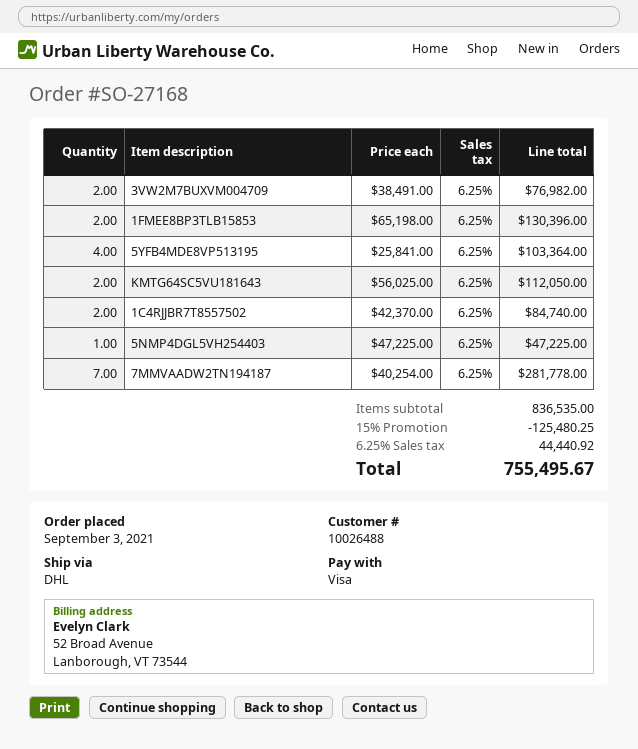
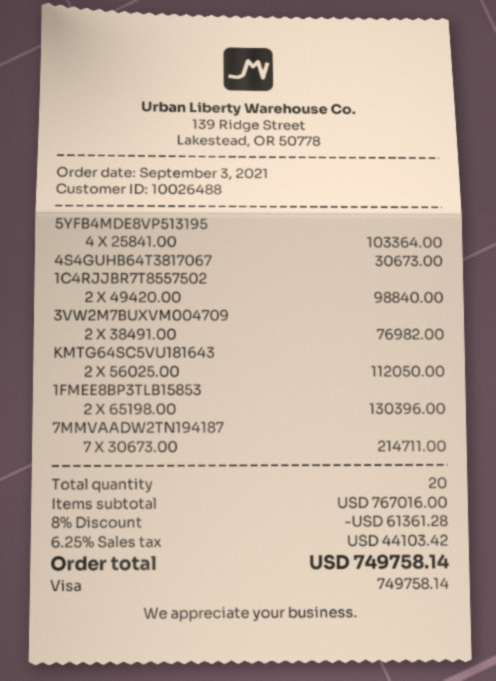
1C4RJJBR7T8557502: 2 x 42370.00 = 84740.00 -> 2 x 49420.00 = 98840.00
5NMP4DGL5VH254403: 1 x 47225.00 = 47225.00 -> none
7MMVAADW2TN194187: 7 x 40254.00 = 281778.00 -> 7 x 30673.00 = 214711.00
4S4GUHB64T3817067: none -> 1 x 30673.00 = 30673.00
subtotal: 836535.00 -> 767016.00
discount: 15% = 125480.25 -> 8% = 61361.28
tax: 6.25% = 44440.92 -> 6.25% = 44103.42
total: 755495.67 -> 749758.14

